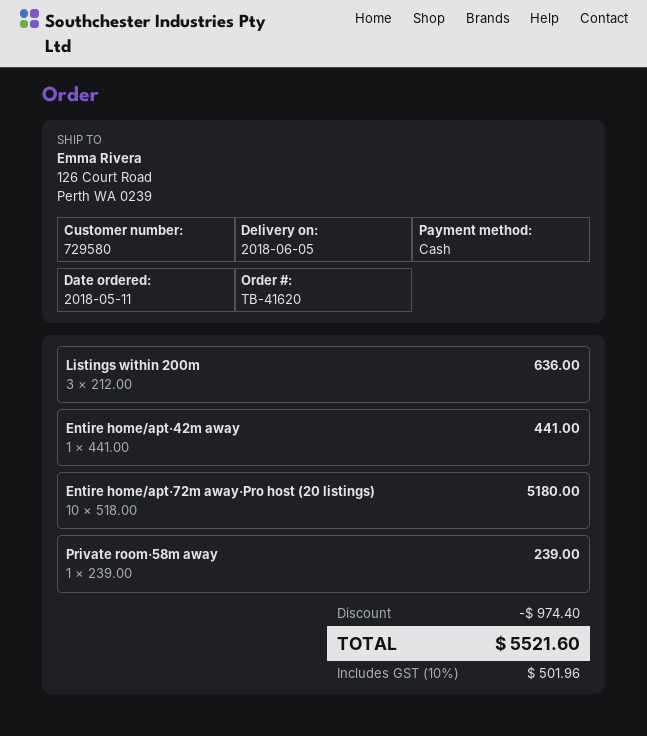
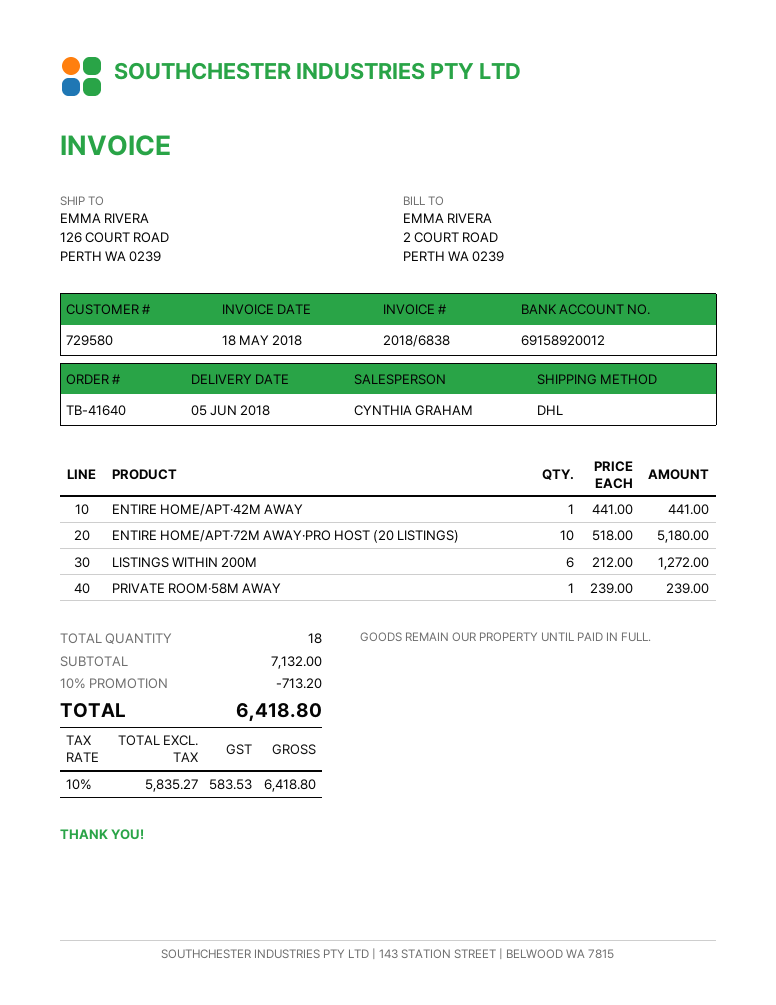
order number: TB-41620 -> TB-41640
Listings within 200m: 3 x 212.00 = 636.00 -> 6 x 212.00 = 1272.00
discount: 974.40 -> 713.20
tax: 10% = 501.96 -> 10% = 583.53
total: 5521.60 -> 6418.80

